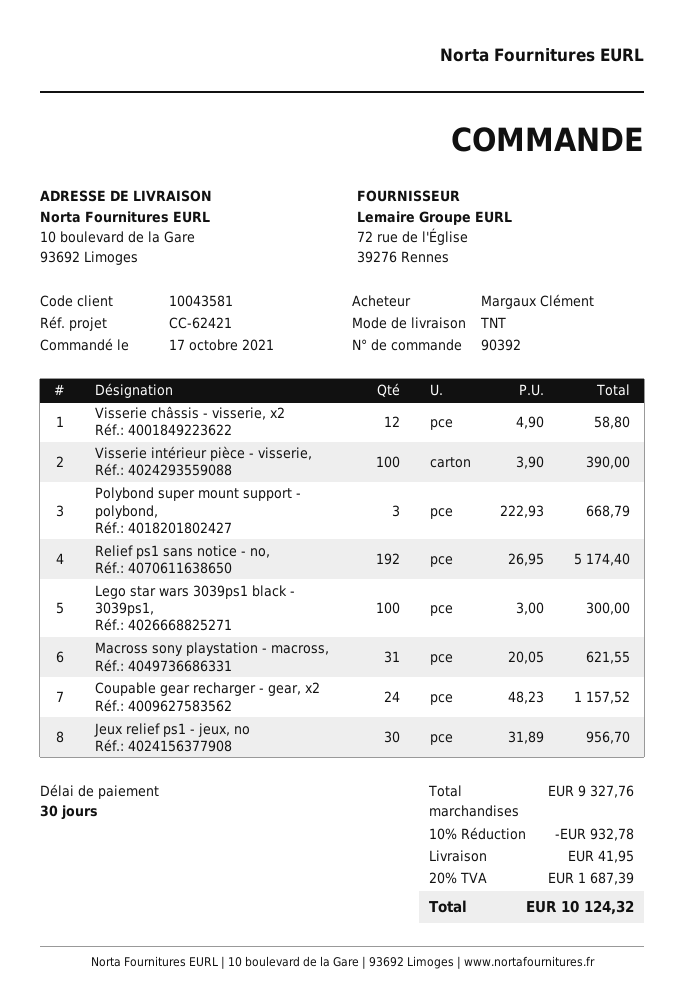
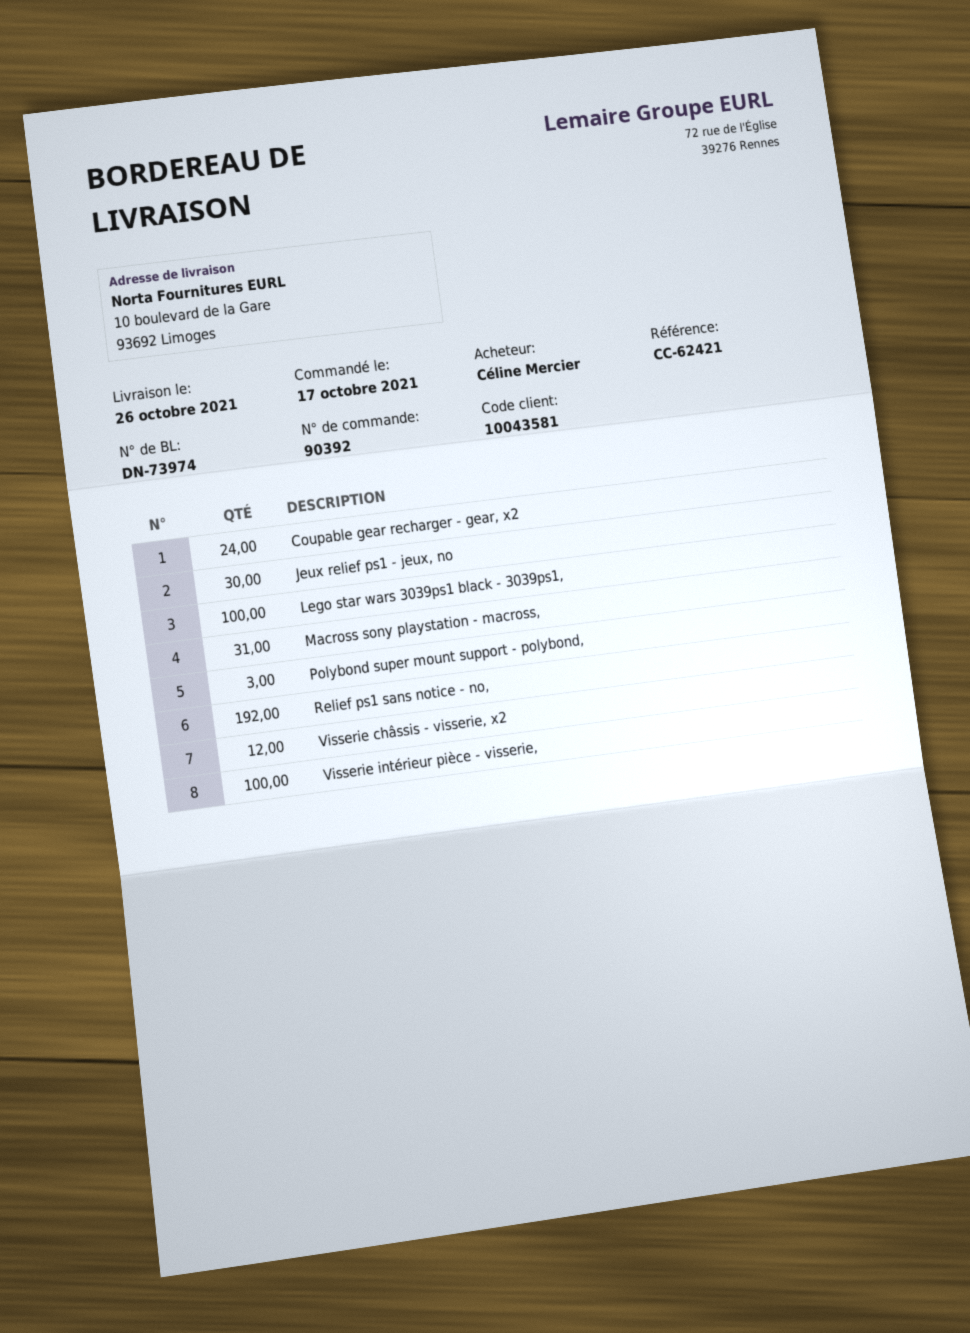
ordered by: Margaux Clément -> Céline Mercier

